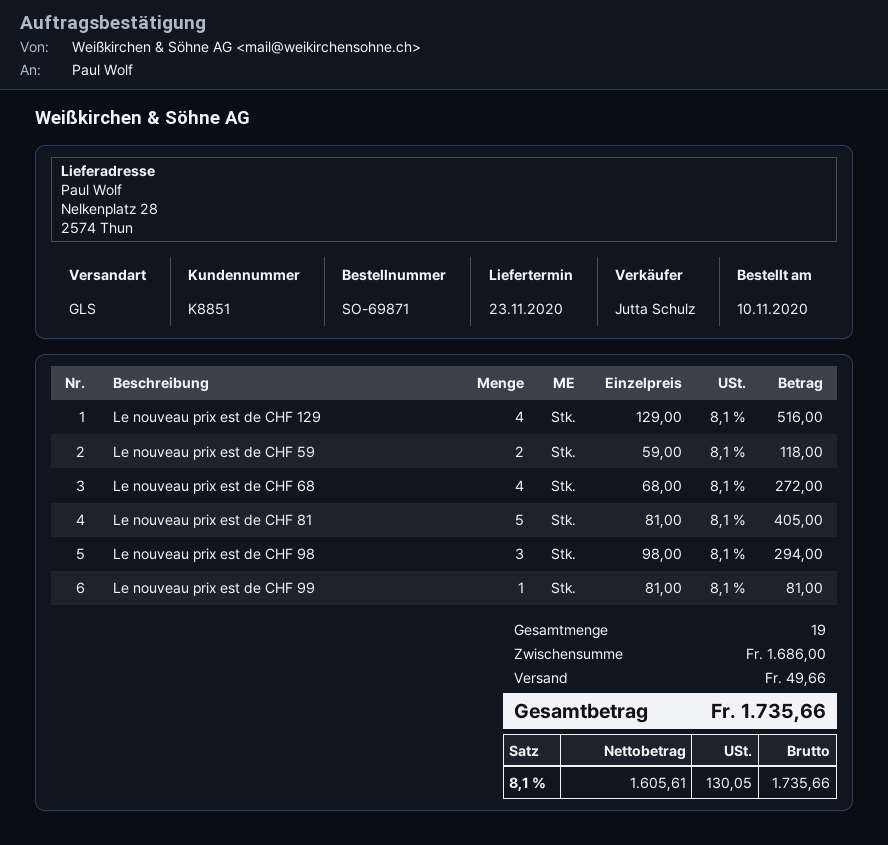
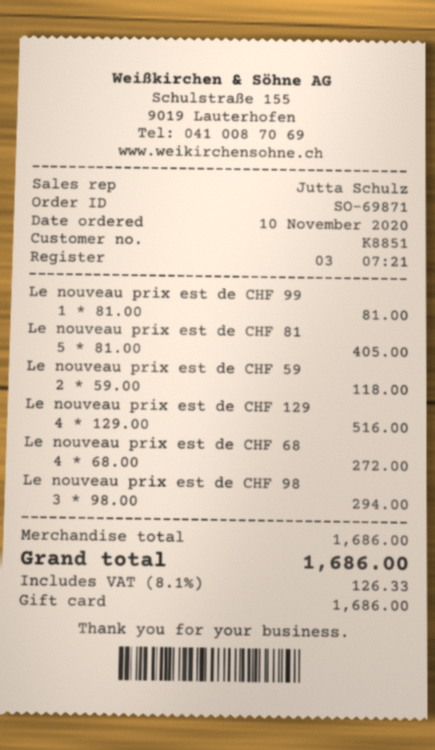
shipping: 49.66 -> none
tax: 8.1% = 130.05 -> 8.1% = 126.33
total: 1735.66 -> 1686.00

